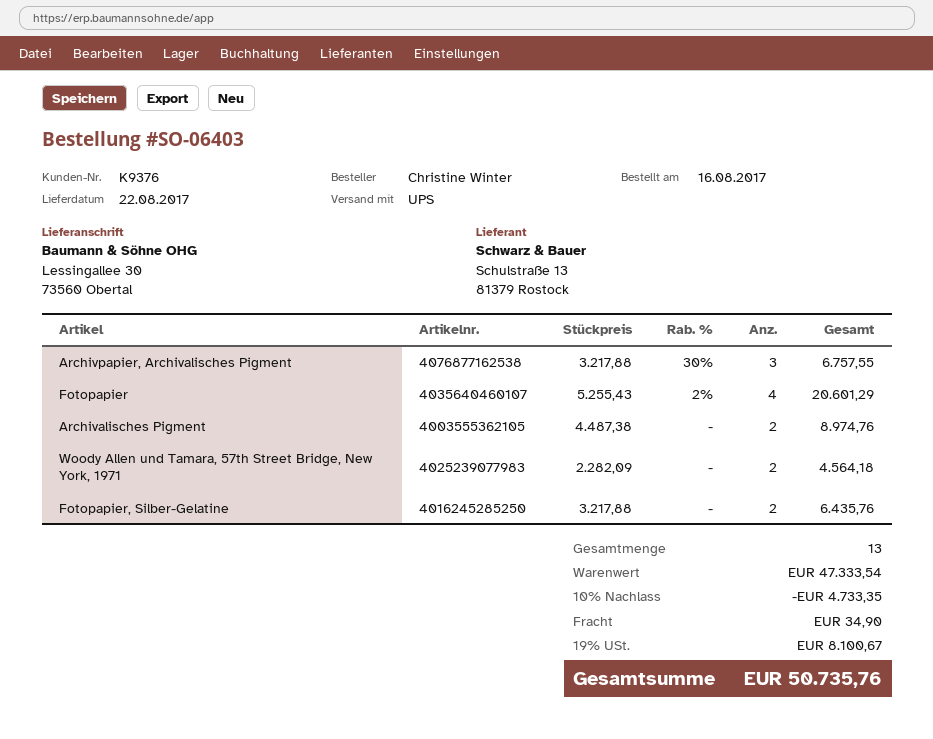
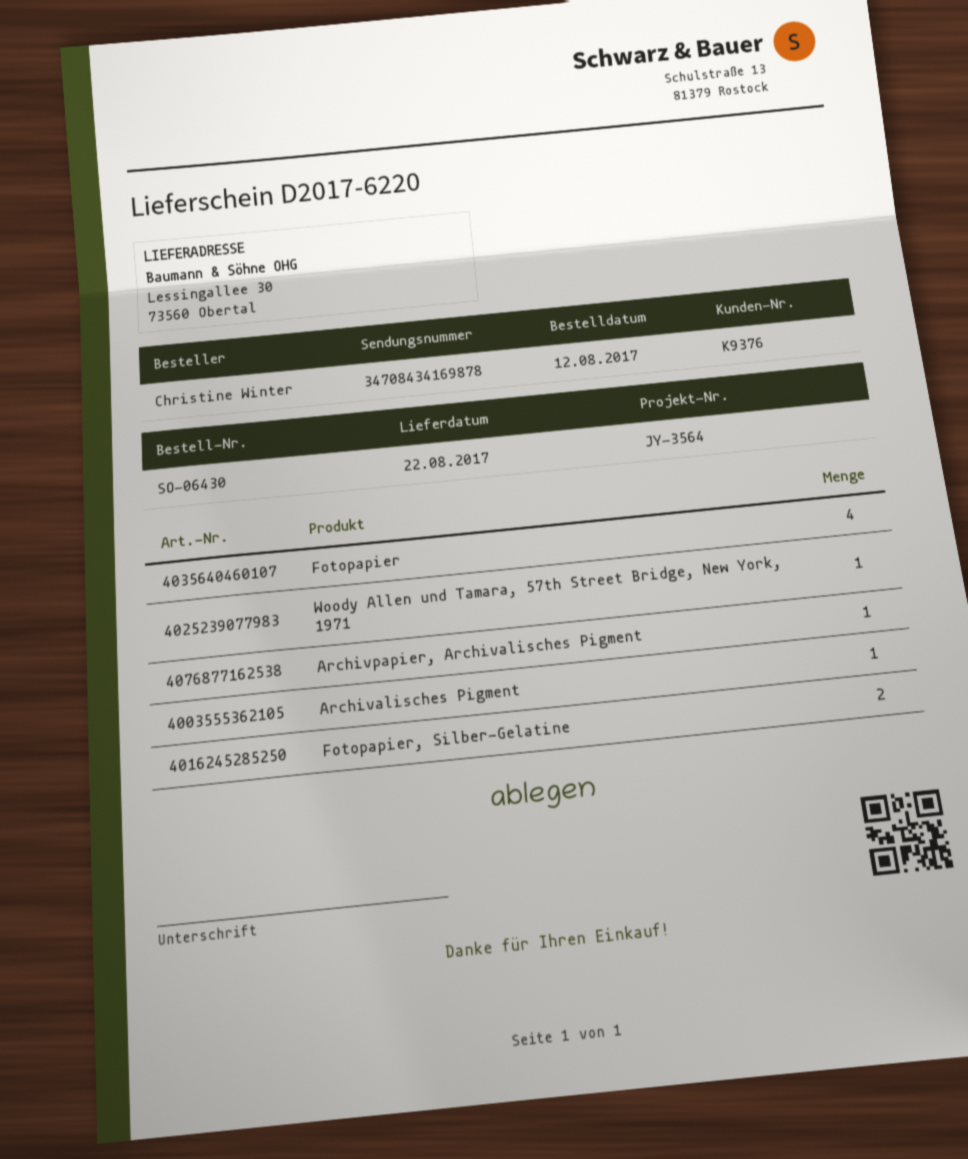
order number: SO-06403 -> SO-06430
order date: 2017-08-16 -> 2017-08-12
Archivpapier, Archivalisches Pigment: 3 -> 1
Archivalisches Pigment: 2 -> 1
Woody Allen und Tamara, 57th Street Bridge, New York, 1971: 2 -> 1

